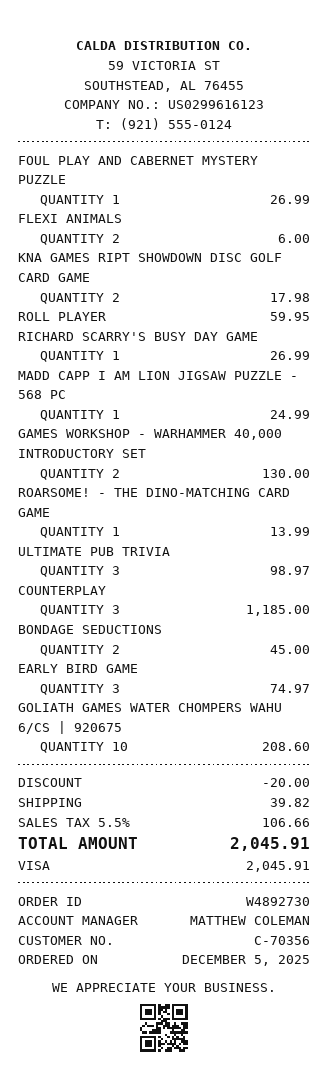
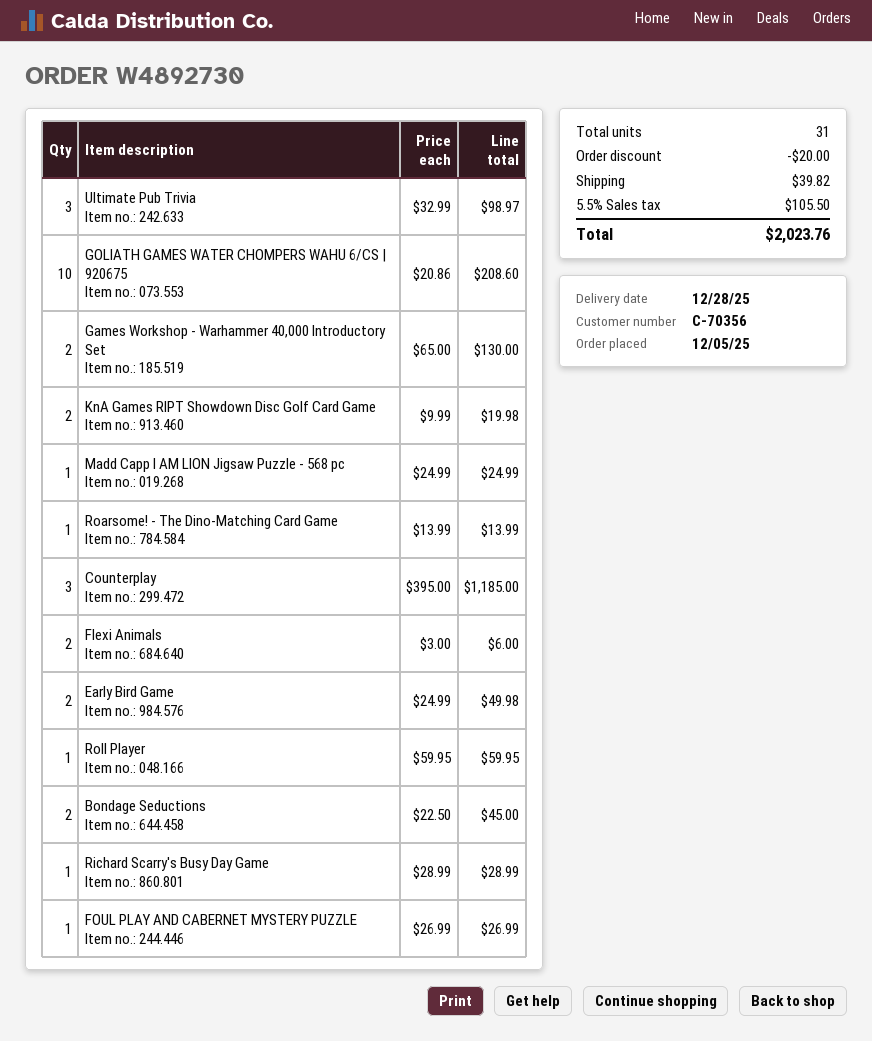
KNA GAMES RIPT SHOWDOWN DISC GOLF CARD GAME: 2 for 17.98 -> 2 for 19.98
RICHARD SCARRY'S BUSY DAY GAME: 1 for 26.99 -> 1 for 28.99
EARLY BIRD GAME: 3 for 74.97 -> 2 for 49.98
tax: 5.5% = 106.66 -> 5.5% = 105.50
total: 2045.91 -> 2023.76

